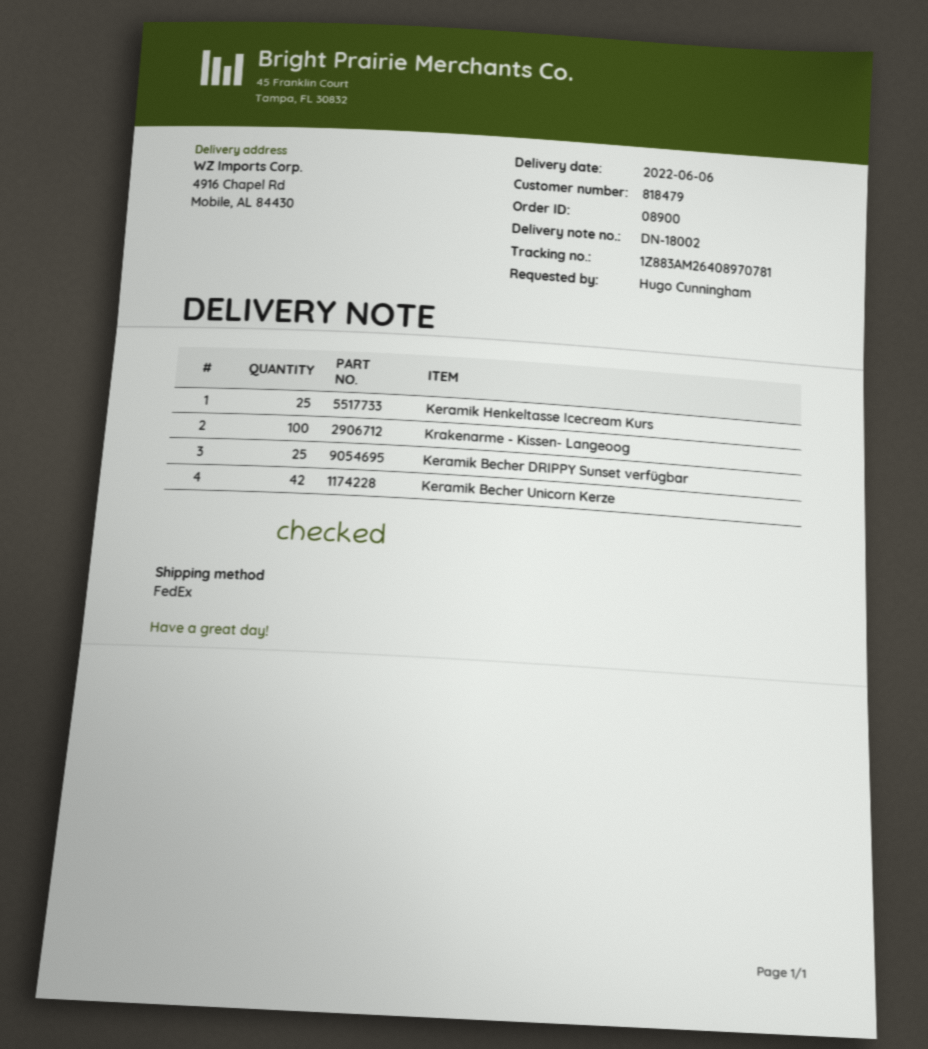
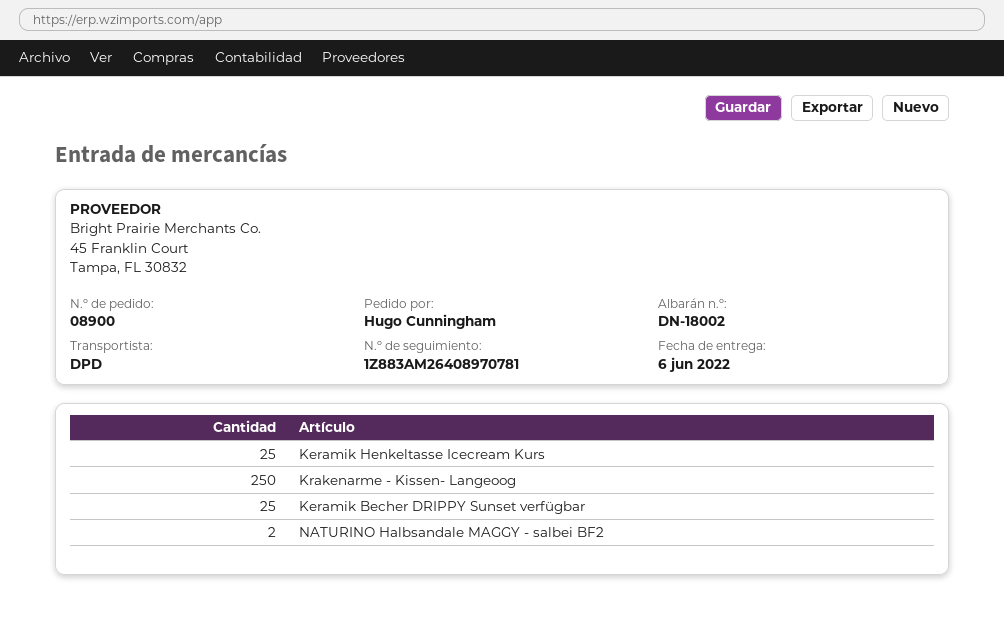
shipping method: FedEx -> DPD
Krakenarme - Kissen- Langeoog: 100 -> 250
Keramik Becher Unicorn Kerze: 42 -> none
NATURINO Halbsandale MAGGY - salbei BF2: none -> 2

